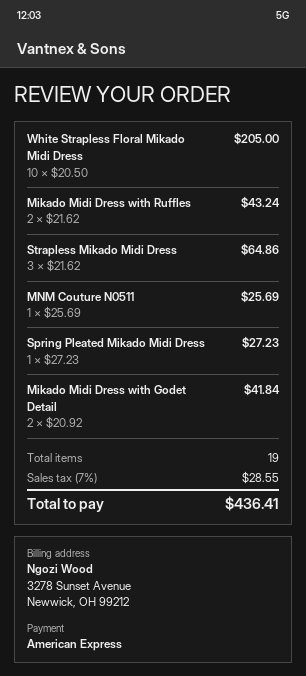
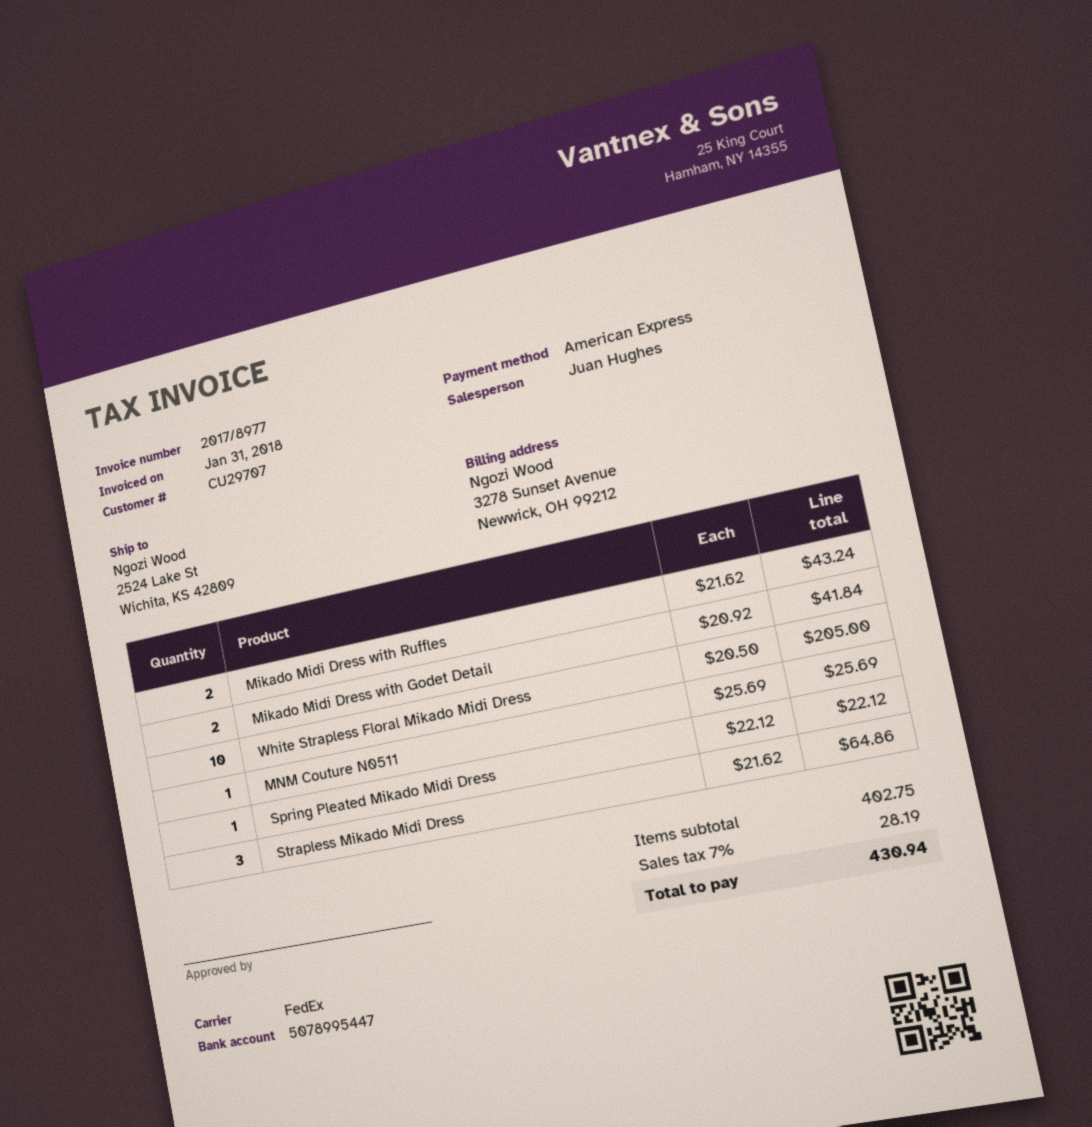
Spring Pleated Mikado Midi Dress: 1 x 27.23 = 27.23 -> 1 x 22.12 = 22.12
tax: 7% = 28.55 -> 7% = 28.19
total: 436.41 -> 430.94

